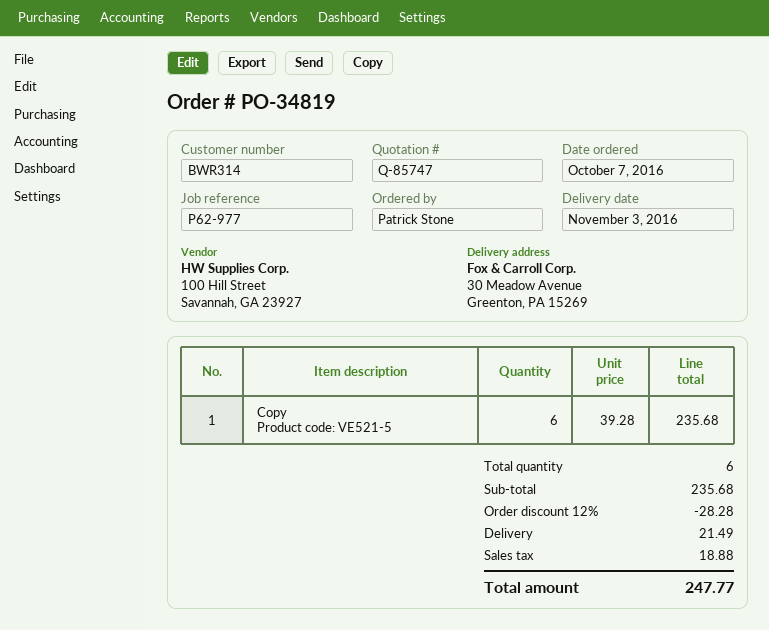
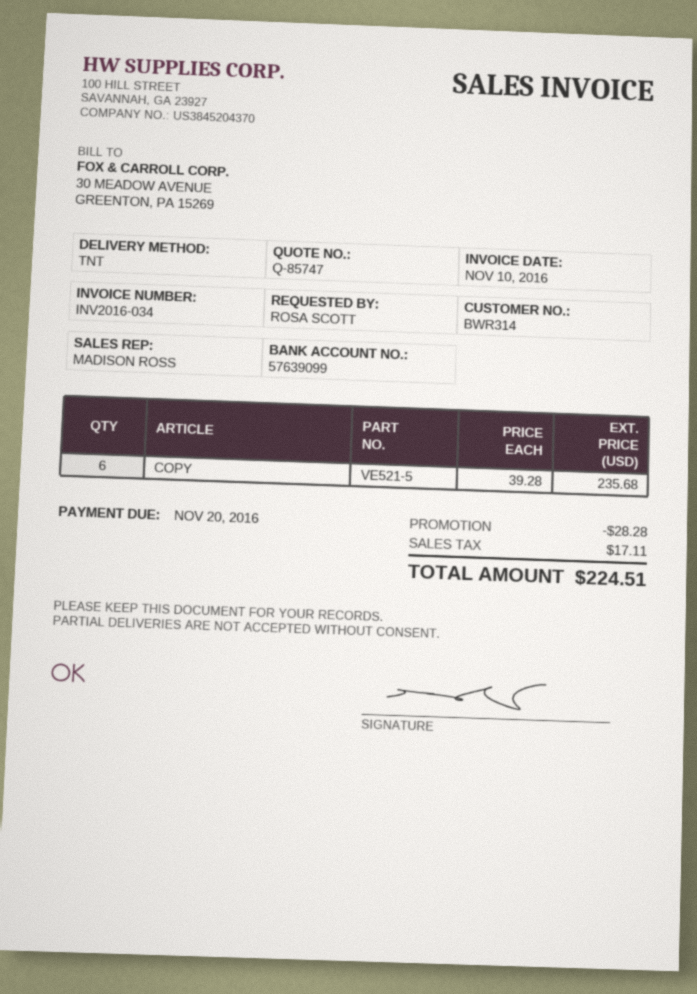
ordered by: Patrick Stone -> ROSA SCOTT
shipping: 21.49 -> none
tax: 18.88 -> 17.11
total: 247.77 -> 224.51

